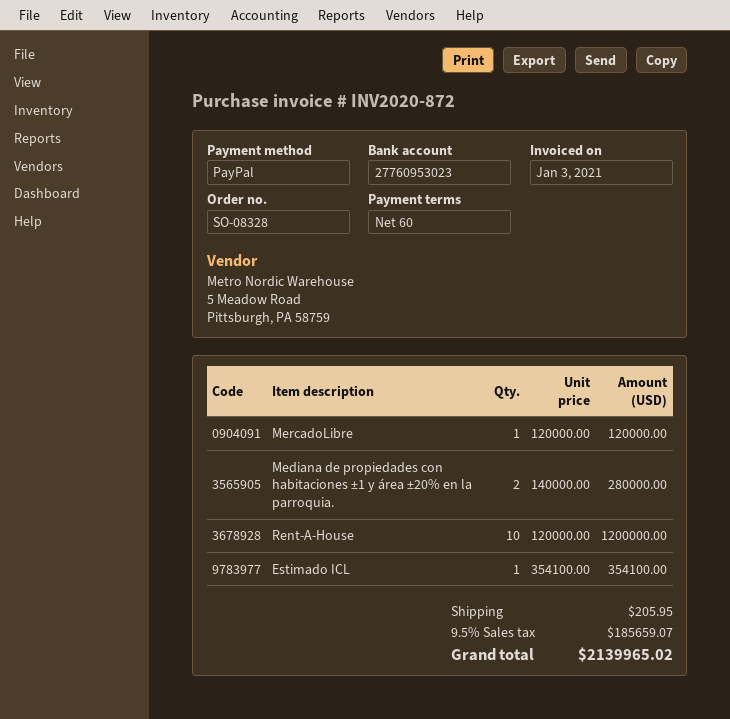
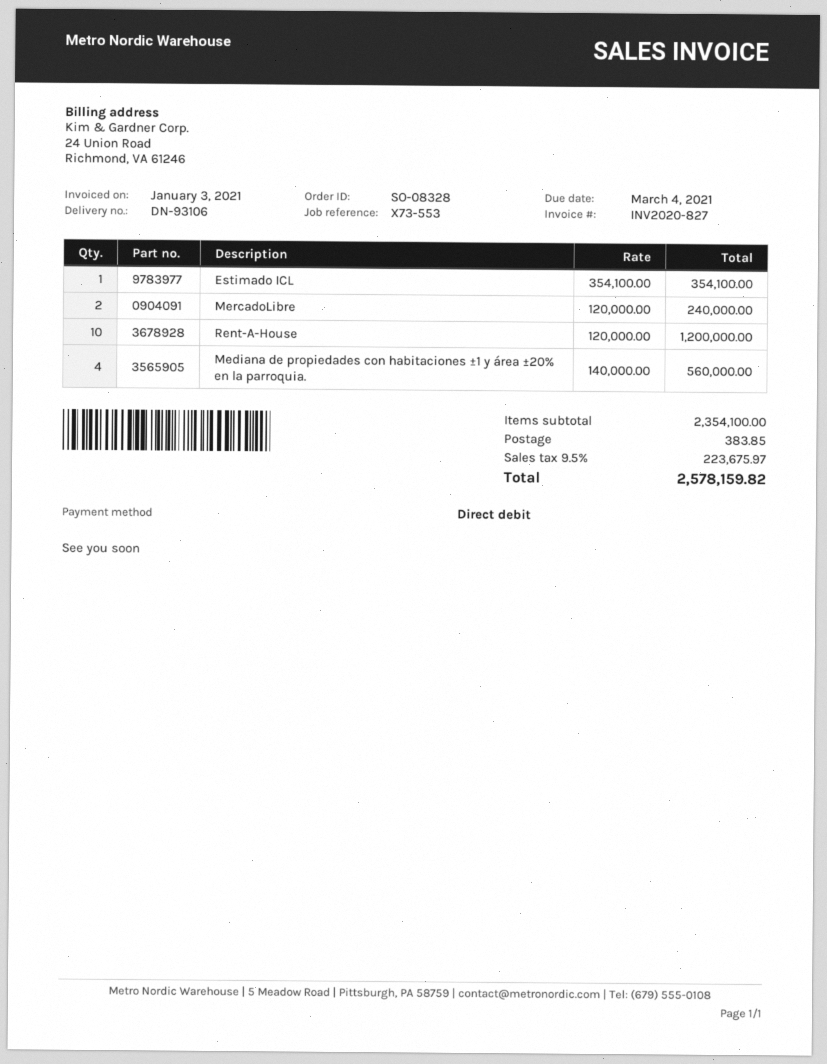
invoice number: INV2020-872 -> INV2020-827
payment method: PayPal -> direct debit
MercadoLibre: 1 x 120000.00 = 120000.00 -> 2 x 120000.00 = 240000.00
Mediana de propiedades con habitaciones ±1 y área ±20% en la parroquia.: 2 x 140000.00 = 280000.00 -> 4 x 140000.00 = 560000.00
shipping: 205.95 -> 383.85
tax: 9.5% = 185659.07 -> 9.5% = 223675.97
total: 2139965.02 -> 2578159.82

